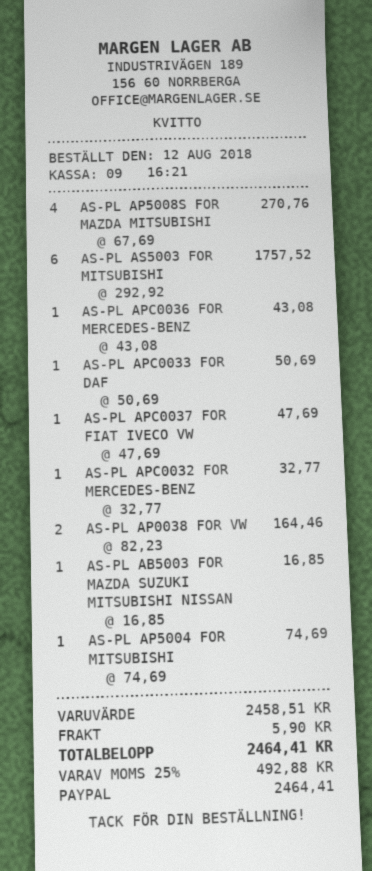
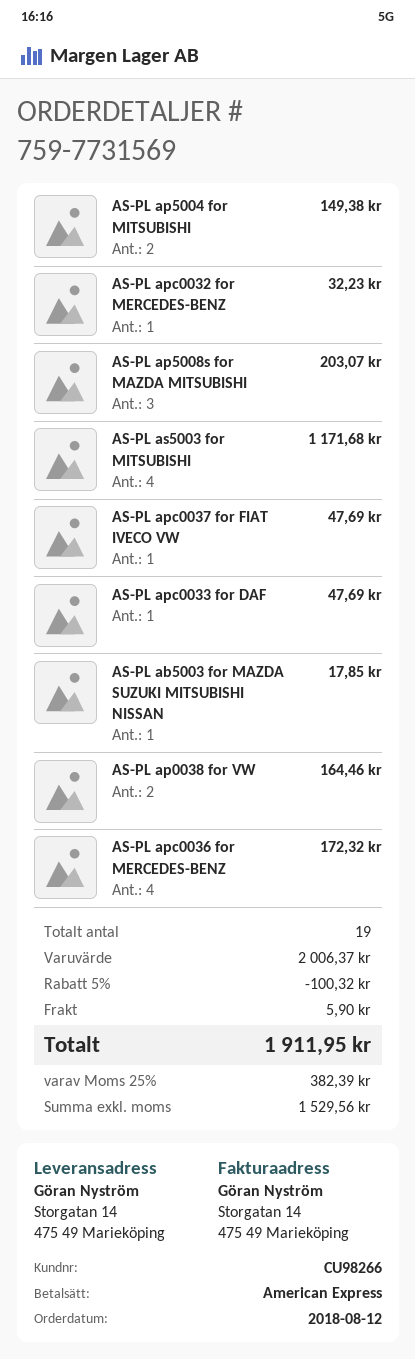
payment method: PayPal -> American Express
AS-PL AP5008S FOR MAZDA MITSUBISHI: 4 for 270.76 -> 3 for 203.07
AS-PL AS5003 FOR MITSUBISHI: 6 for 1757.52 -> 4 for 1171.68
AS-PL APC0036 FOR MERCEDES-BENZ: 1 for 43.08 -> 4 for 172.32
AS-PL APC0033 FOR DAF: 1 for 50.69 -> 1 for 47.69
AS-PL APC0032 FOR MERCEDES-BENZ: 1 for 32.77 -> 1 for 32.23
AS-PL AB5003 FOR MAZDA SUZUKI MITSUBISHI NISSAN: 1 for 16.85 -> 1 for 17.85
AS-PL AP5004 FOR MITSUBISHI: 1 for 74.69 -> 2 for 149.38
subtotal: 2458.51 -> 2006.37
discount: none -> 5% = 100.32
tax: 25% = 492.88 -> 25% = 382.39
total: 2464.41 -> 1911.95

